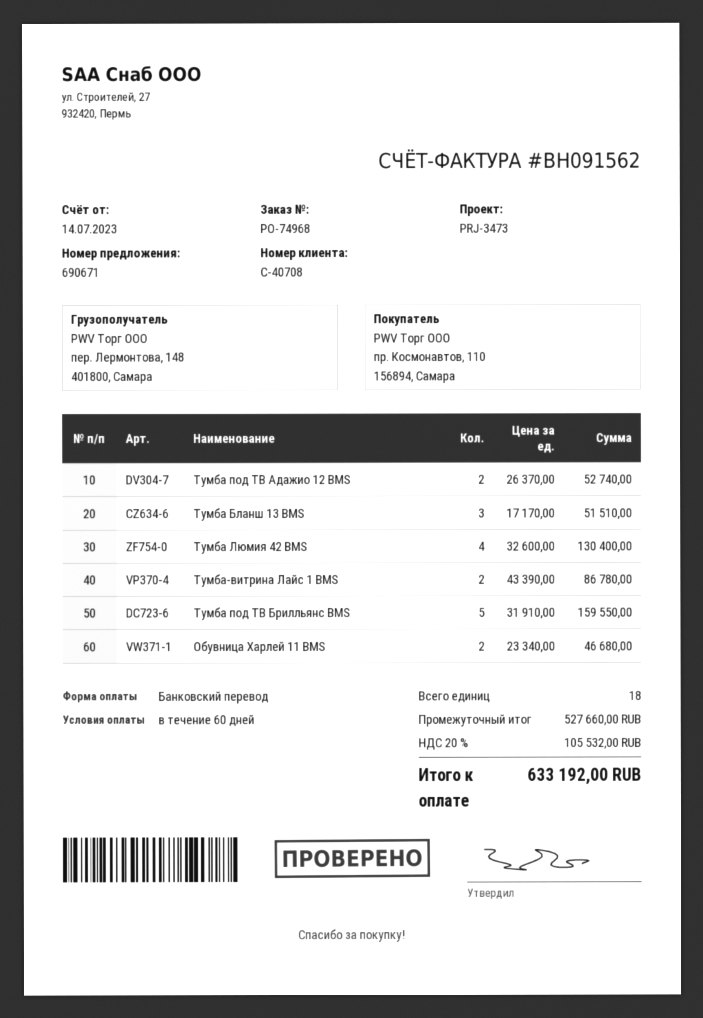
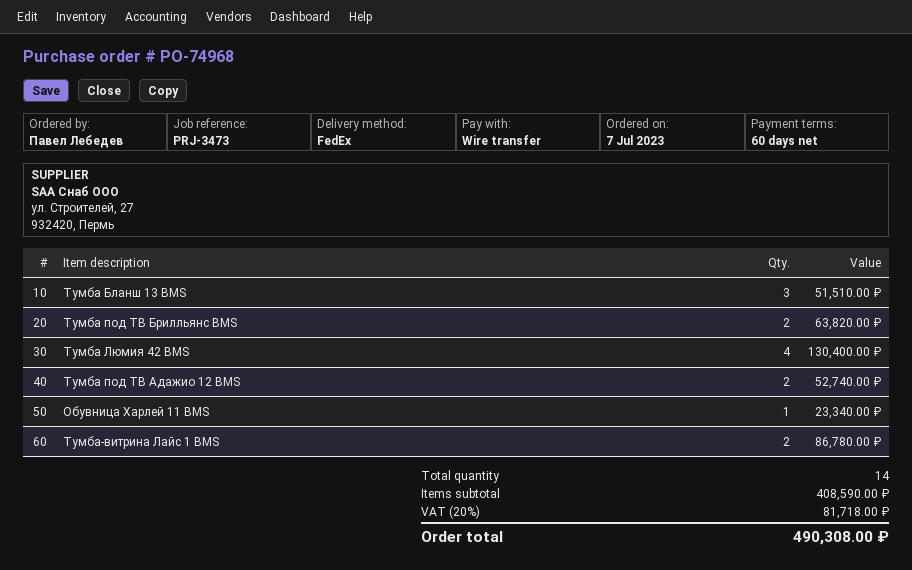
Тумба под ТВ Брилльянс BMS: 5 for 159550.00 -> 2 for 63820.00
Обувница Харлей 11 BMS: 2 for 46680.00 -> 1 for 23340.00
total quantity: 18 -> 14
subtotal: 527660.00 -> 408590.00
tax: 20% = 105532.00 -> 20% = 81718.00
total: 633192.00 -> 490308.00

